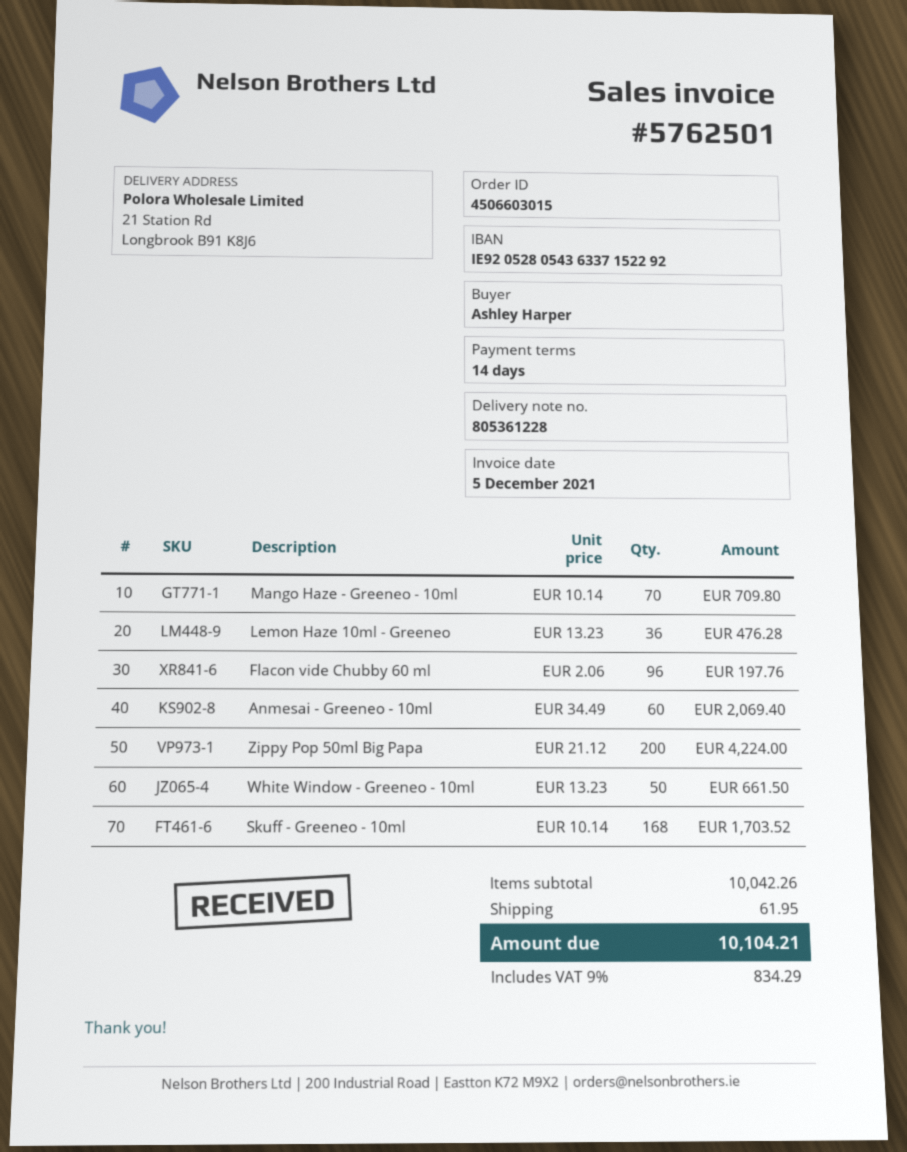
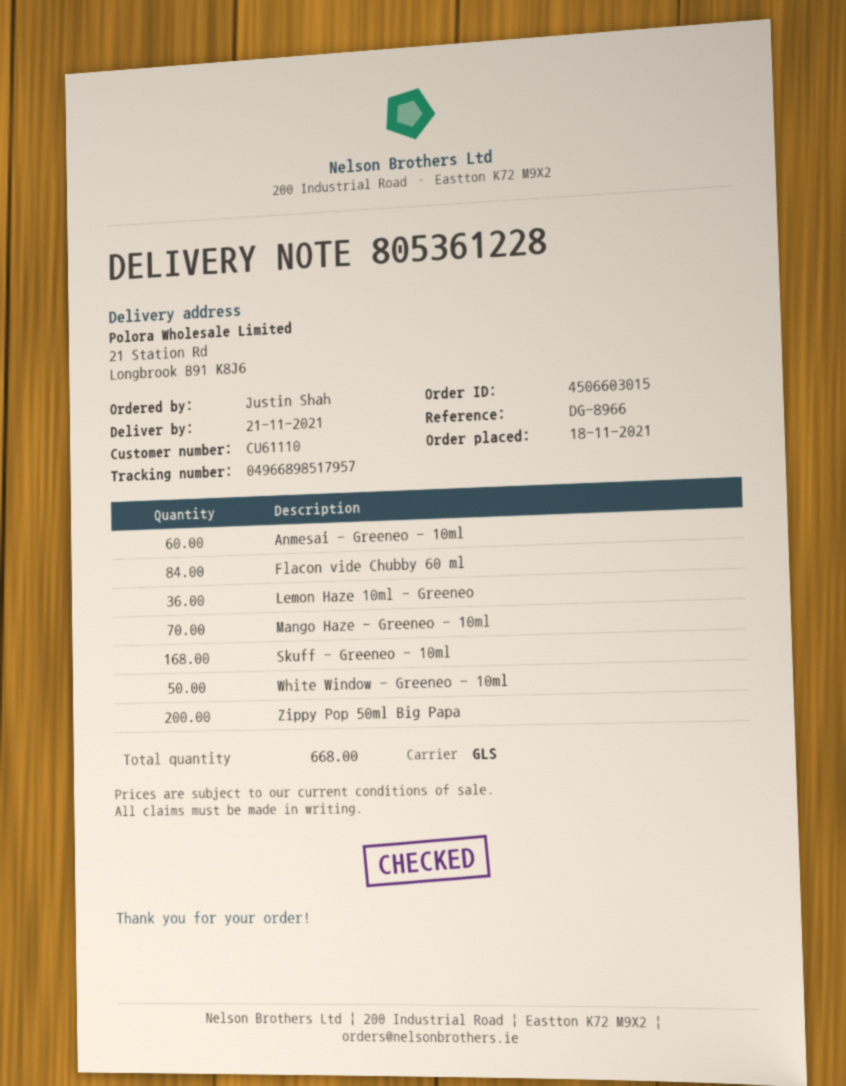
ordered by: Ashley Harper -> Justin Shah
Flacon vide Chubby 60 ml: 96 -> 84

